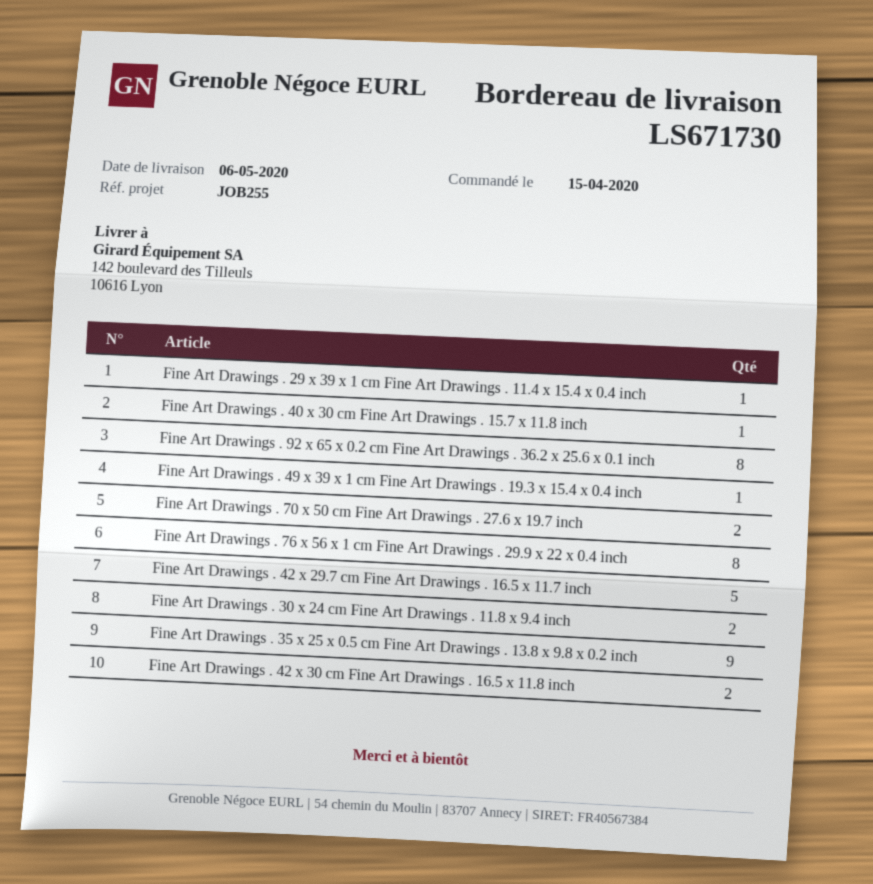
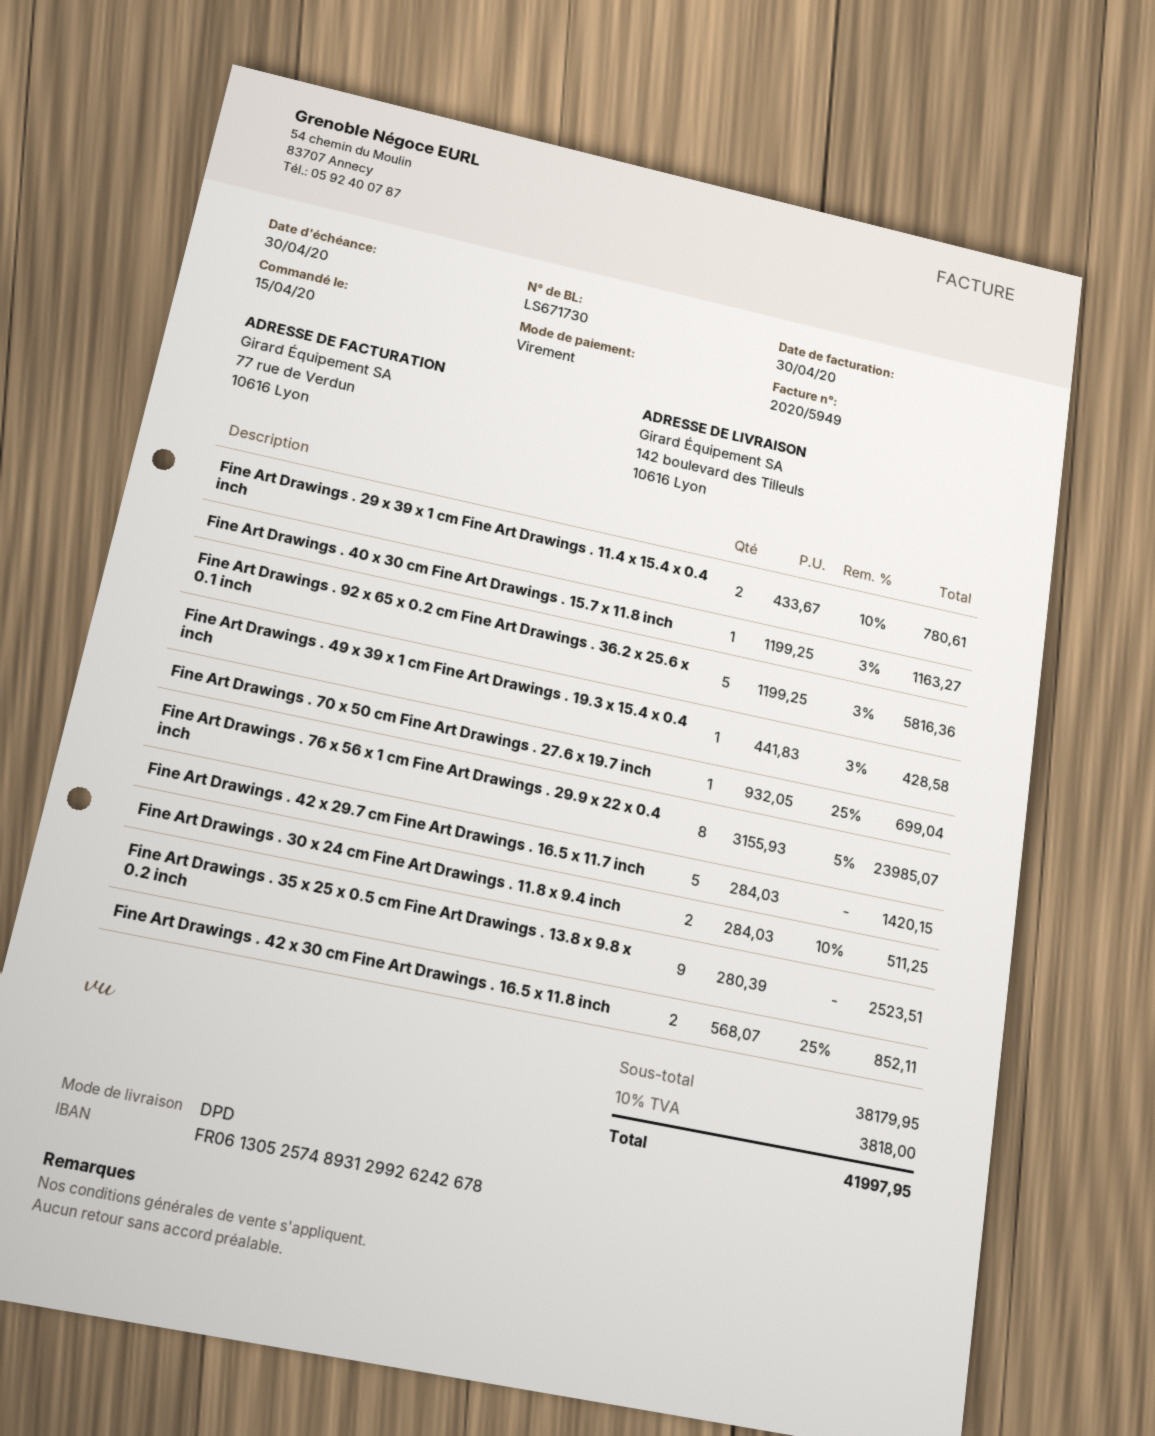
Fine Art Drawings . 29 x 39 x 1 cm Fine Art Drawings . 11.4 x 15.4 x 0.4 inch: 1 -> 2
Fine Art Drawings . 92 x 65 x 0.2 cm Fine Art Drawings . 36.2 x 25.6 x 0.1 inch: 8 -> 5
Fine Art Drawings . 70 x 50 cm Fine Art Drawings . 27.6 x 19.7 inch: 2 -> 1

